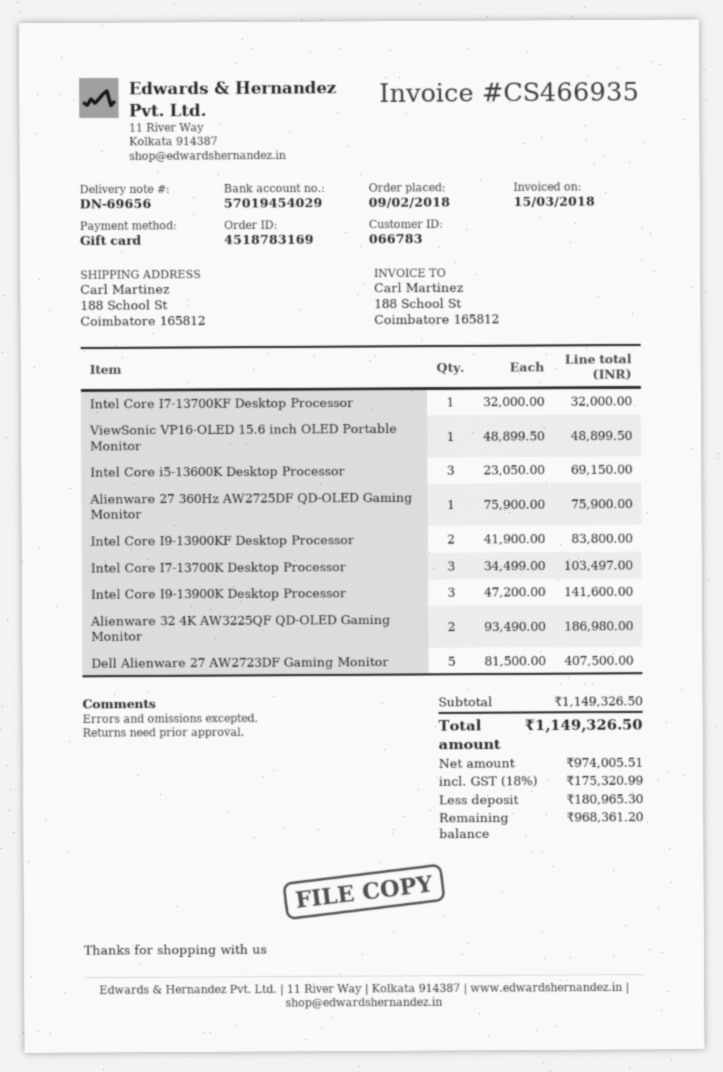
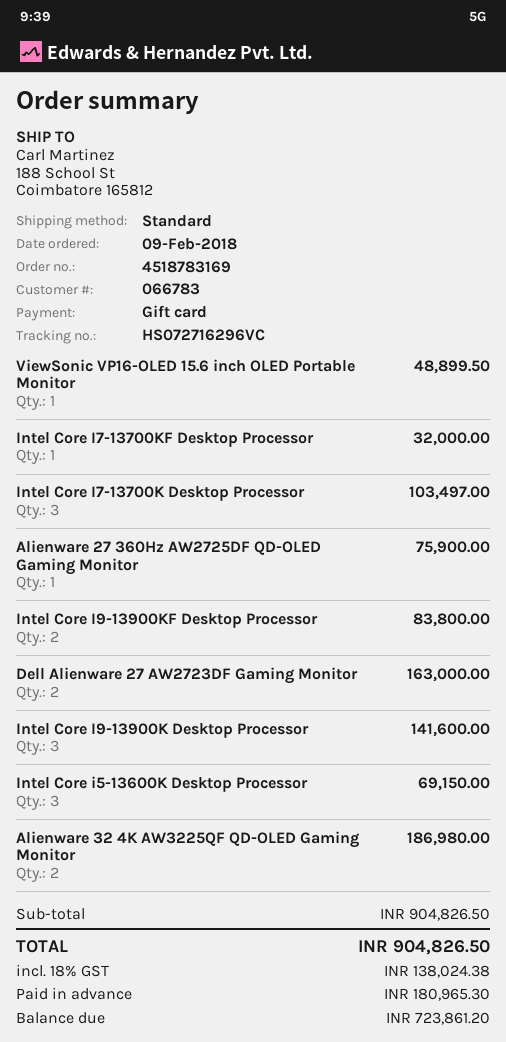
Dell Alienware 27 AW2723DF Gaming Monitor: 5 for 407500.00 -> 2 for 163000.00
subtotal: 1149326.50 -> 904826.50
tax: 18% = 175320.99 -> 18% = 138024.38
total: 1149326.50 -> 904826.50
balance: 968361.20 -> 723861.20

